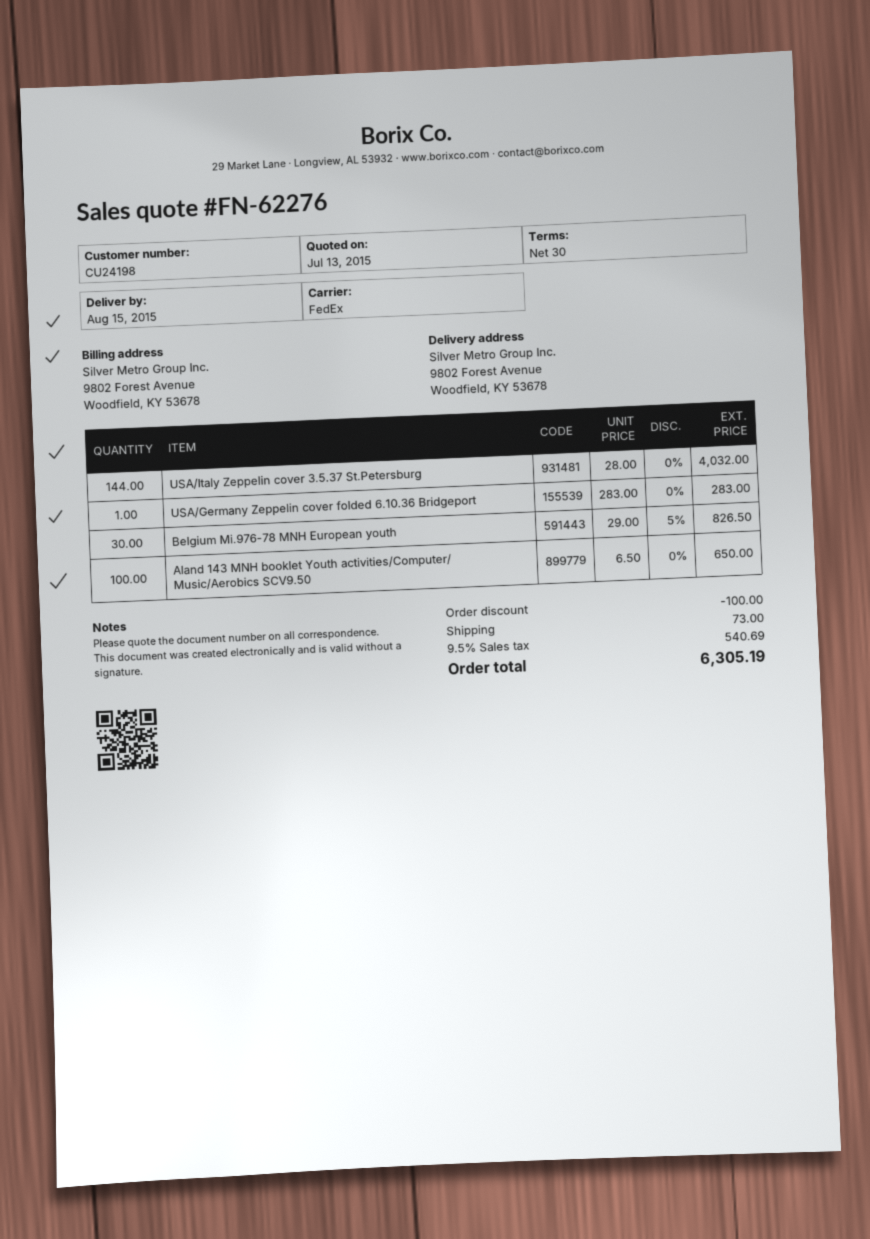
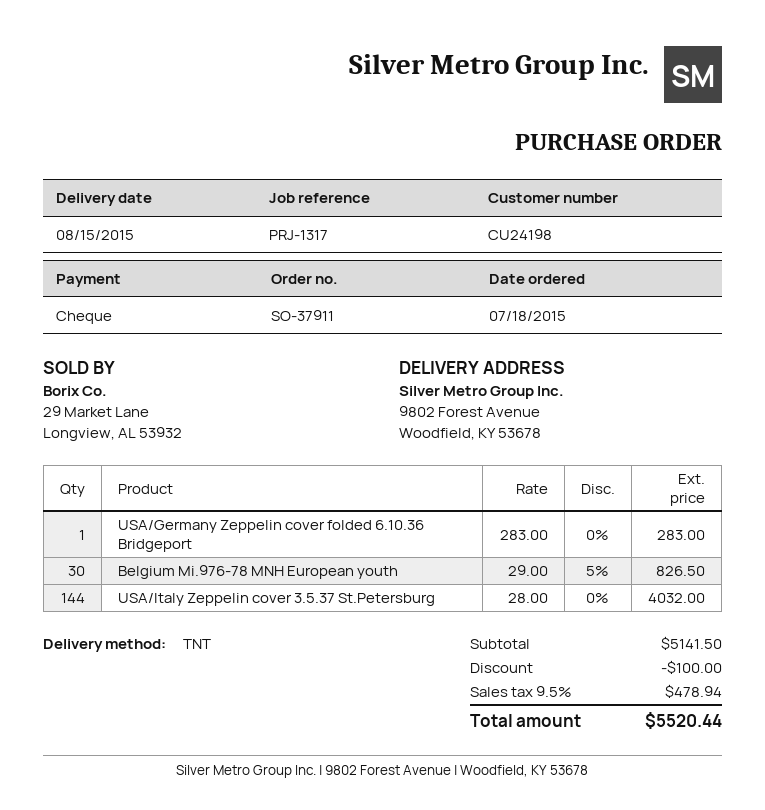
shipping method: FedEx -> TNT
Aland 143 MNH booklet Youth activities/Computer/ Music/Aerobics SCV9.50: 100 x 6.50 = 650.00 -> none
shipping: 73.00 -> none
tax: 9.5% = 540.69 -> 9.5% = 478.94
total: 6305.19 -> 5520.44

